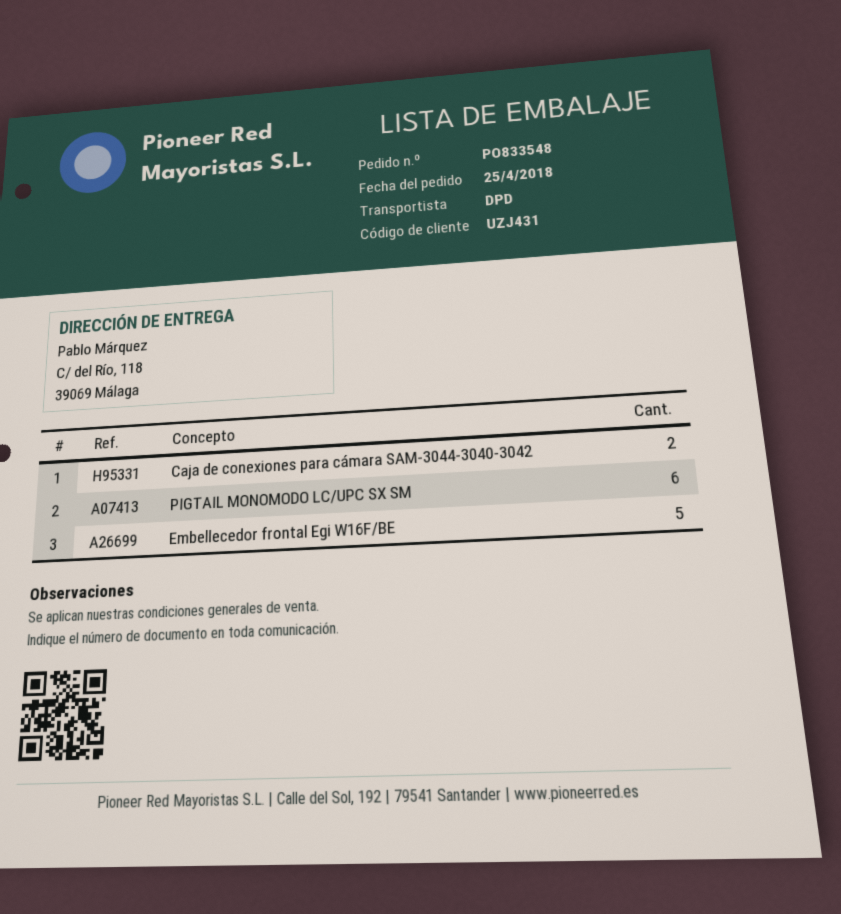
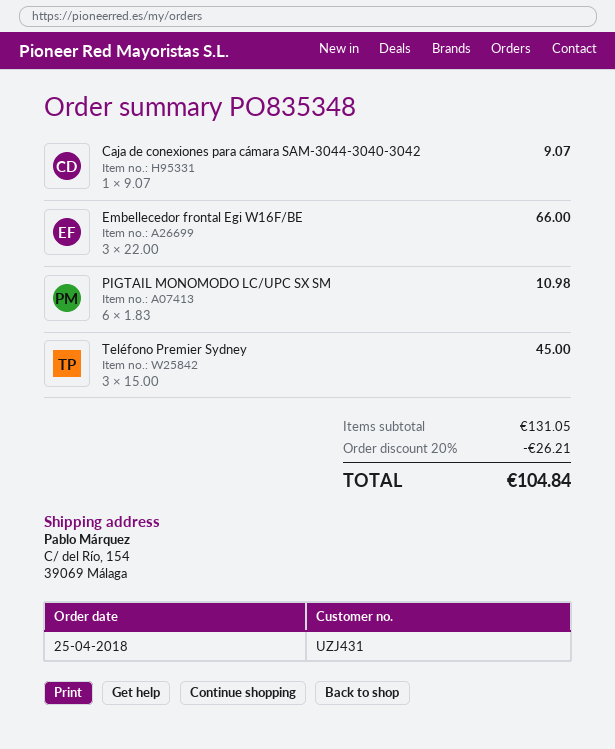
order number: PO833548 -> PO835348
ship to: C/ del Río, 118, 39069 Málaga -> C/ del Río, 154, 39069 Málaga
Caja de conexiones para cámara SAM-3044-3040-3042: 2 -> 1
Embellecedor frontal Egi W16F/BE: 5 -> 3
Teléfono Premier Sydney: none -> 3

